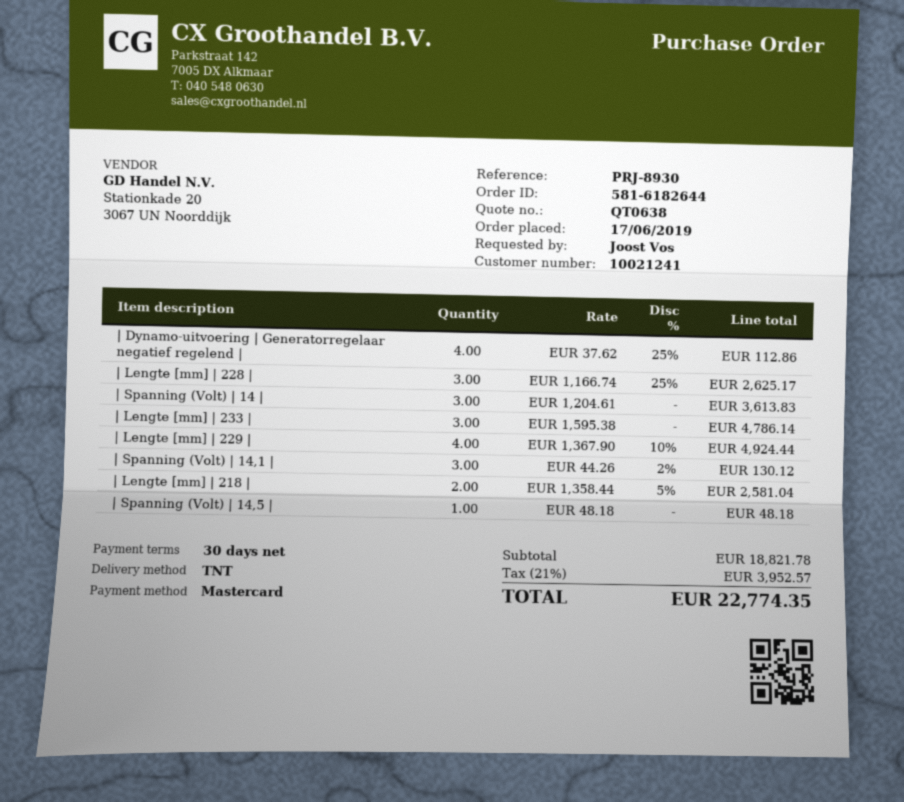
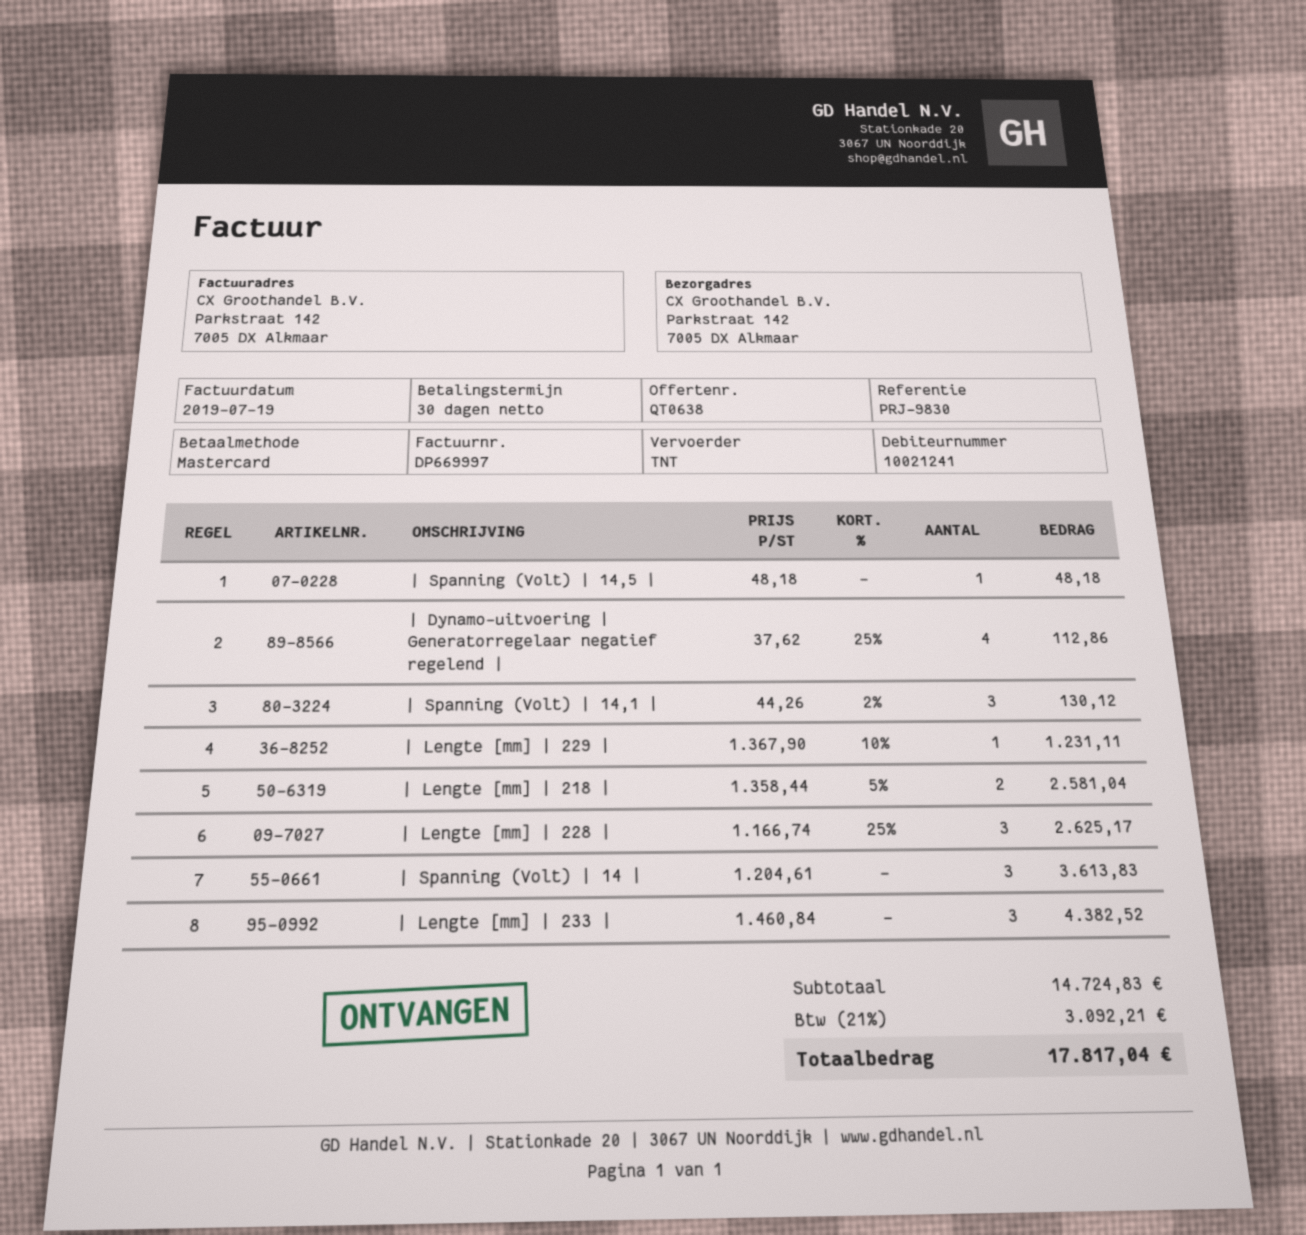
reference: PRJ-8930 -> PRJ-9830
| Lengte [mm] | 233 |: 3 x 1595.38 = 4786.14 -> 3 x 1460.84 = 4382.52
| Lengte [mm] | 229 |: 4 x 1367.90 - 10% = 4924.44 -> 1 x 1367.90 - 10% = 1231.11
subtotal: 18821.78 -> 14724.83
tax: 21% = 3952.57 -> 21% = 3092.21
total: 22774.35 -> 17817.04

